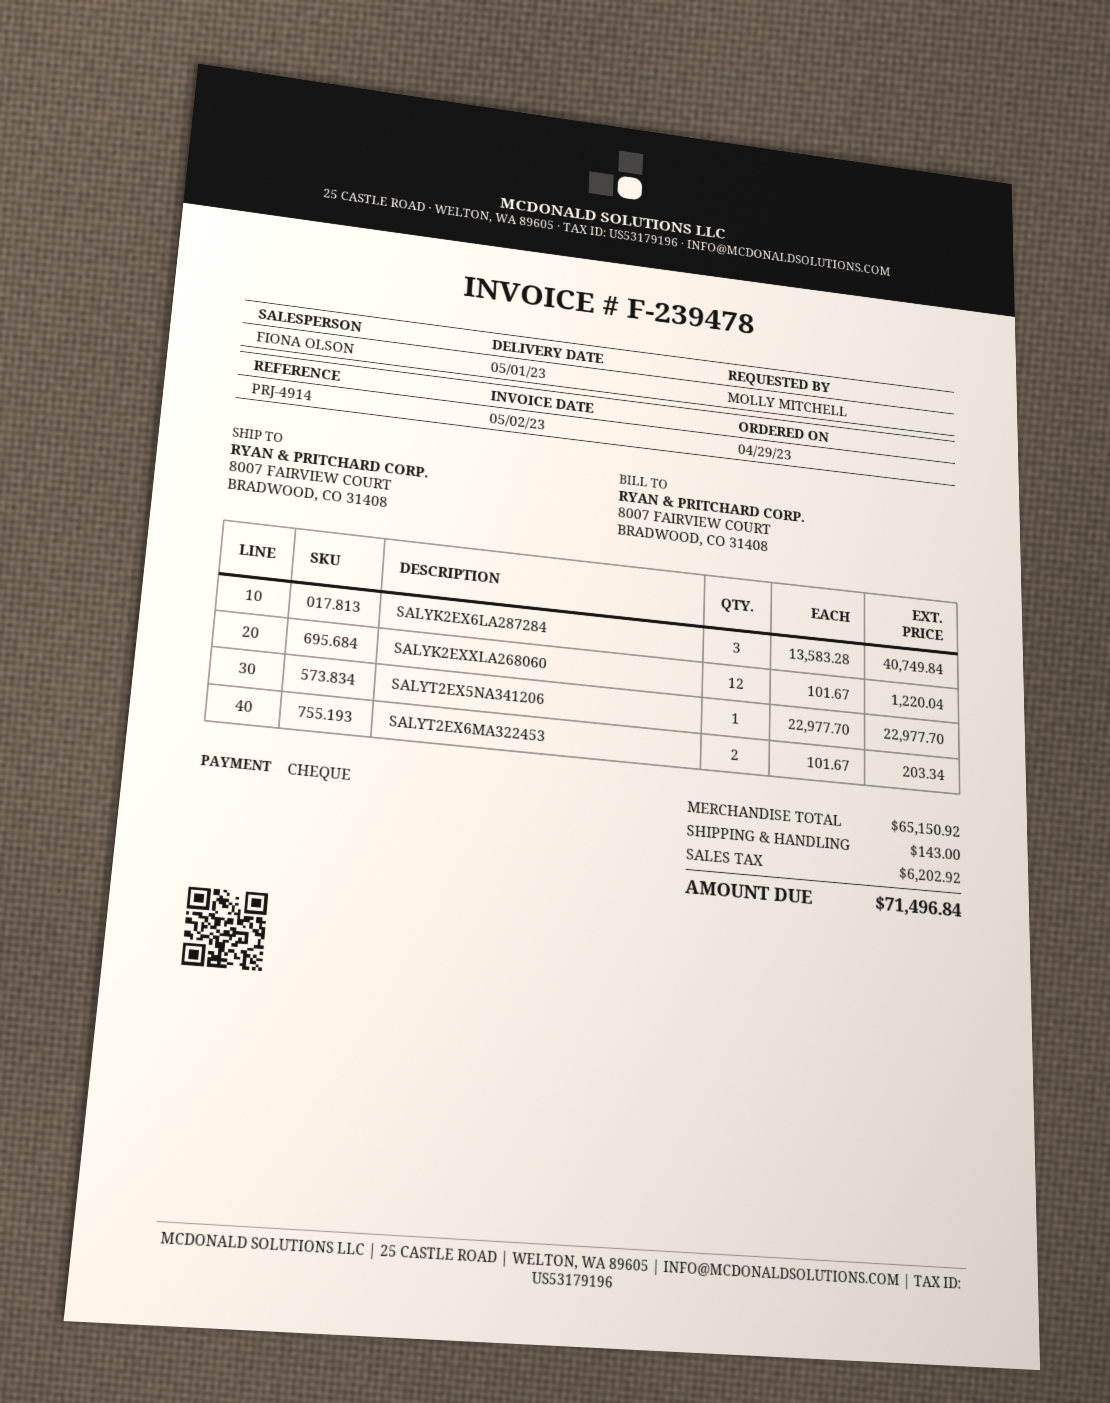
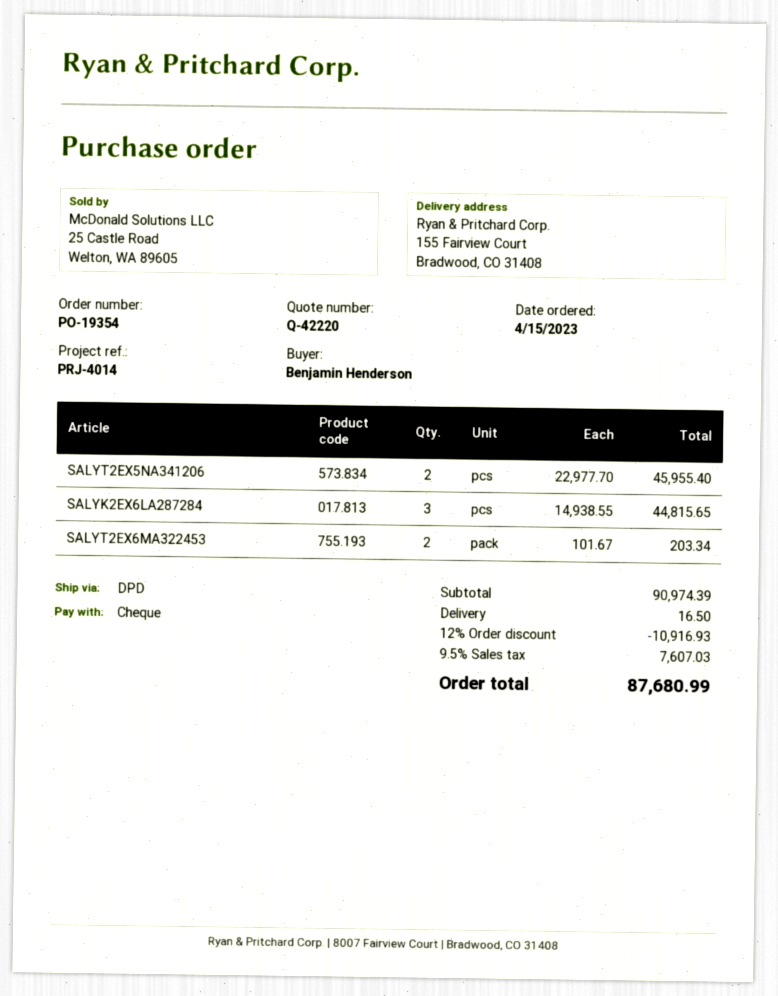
order date: 2023-04-29 -> 2023-04-15
reference: PRJ-4914 -> PRJ-4014
ordered by: MOLLY MITCHELL -> Benjamin Henderson
ship to: 8007 FAIRVIEW COURT, BRADWOOD, CO 31408 -> 155 Fairview Court, Bradwood, CO 31408
SALYK2EX6LA287284: 3 x 13583.28 = 40749.84 -> 3 x 14938.55 = 44815.65
SALYK2EXXLA268060: 12 x 101.67 = 1220.04 -> none
SALYT2EX5NA341206: 1 x 22977.70 = 22977.70 -> 2 x 22977.70 = 45955.40
subtotal: 65150.92 -> 90974.39
discount: none -> 12% = 10916.93
shipping: 143.00 -> 16.50
tax: 6202.92 -> 7607.03
total: 71496.84 -> 87680.99

